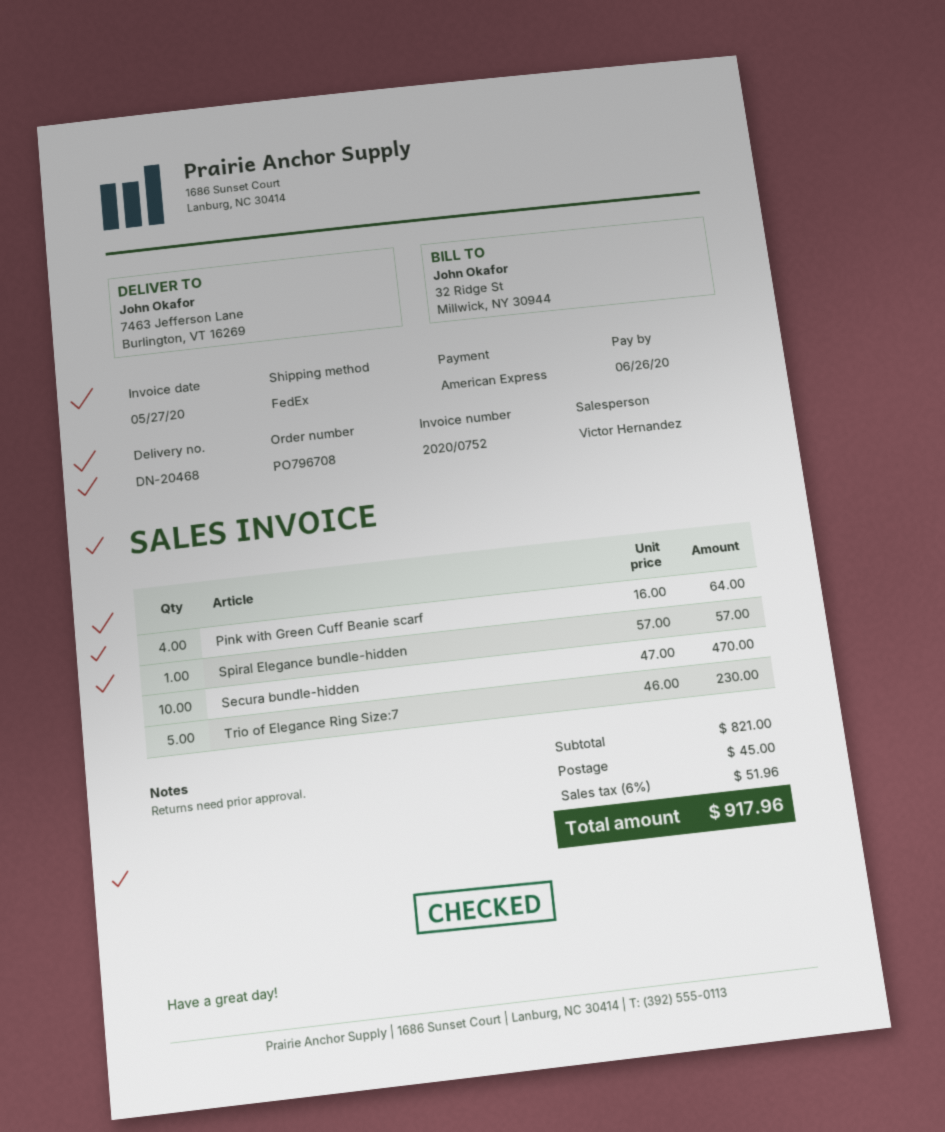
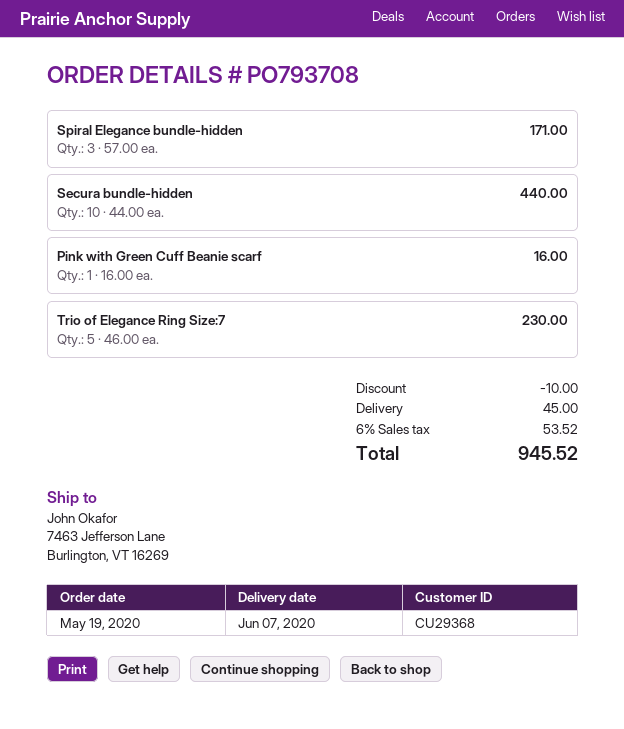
order number: PO796708 -> PO793708
Pink with Green Cuff Beanie scarf: 4 x 16.00 = 64.00 -> 1 x 16.00 = 16.00
Spiral Elegance bundle-hidden: 1 x 57.00 = 57.00 -> 3 x 57.00 = 171.00
Secura bundle-hidden: 10 x 47.00 = 470.00 -> 10 x 44.00 = 440.00
discount: none -> 10.00
tax: 6% = 51.96 -> 6% = 53.52
total: 917.96 -> 945.52

